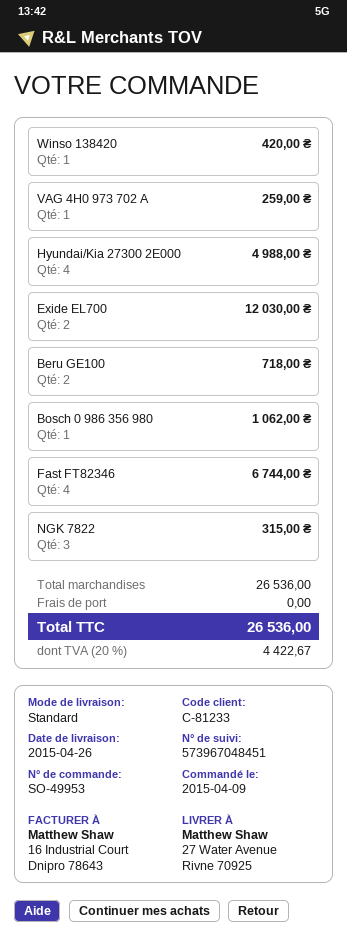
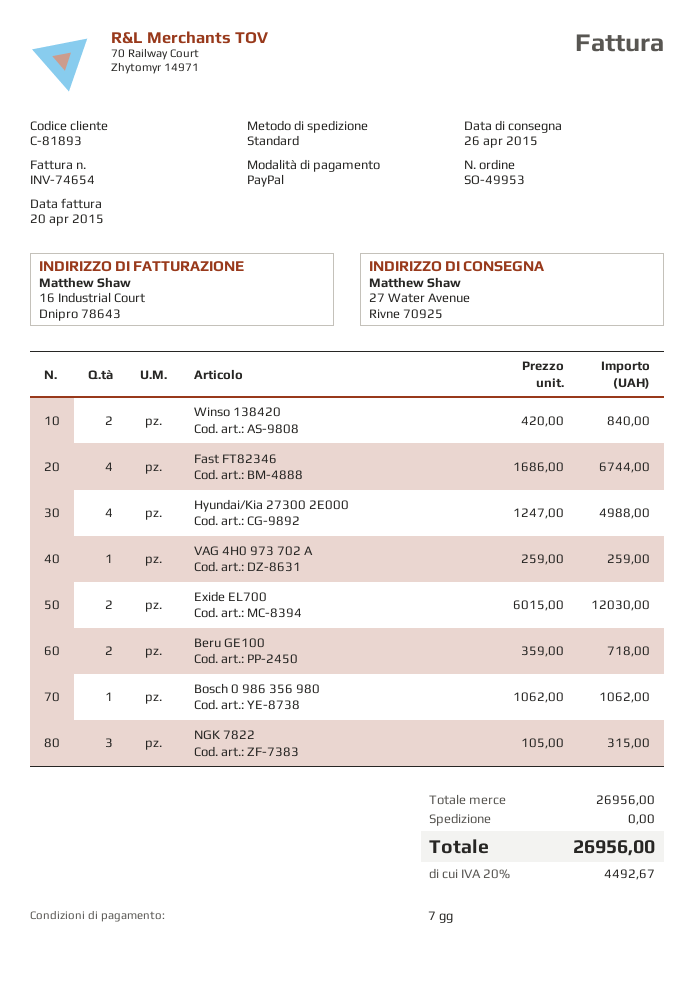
customer number: C-81233 -> C-81893
Winso 138420: 1 for 420.00 -> 2 for 840.00
subtotal: 26536.00 -> 26956.00
tax: 20% = 4422.67 -> 20% = 4492.67
total: 26536.00 -> 26956.00

